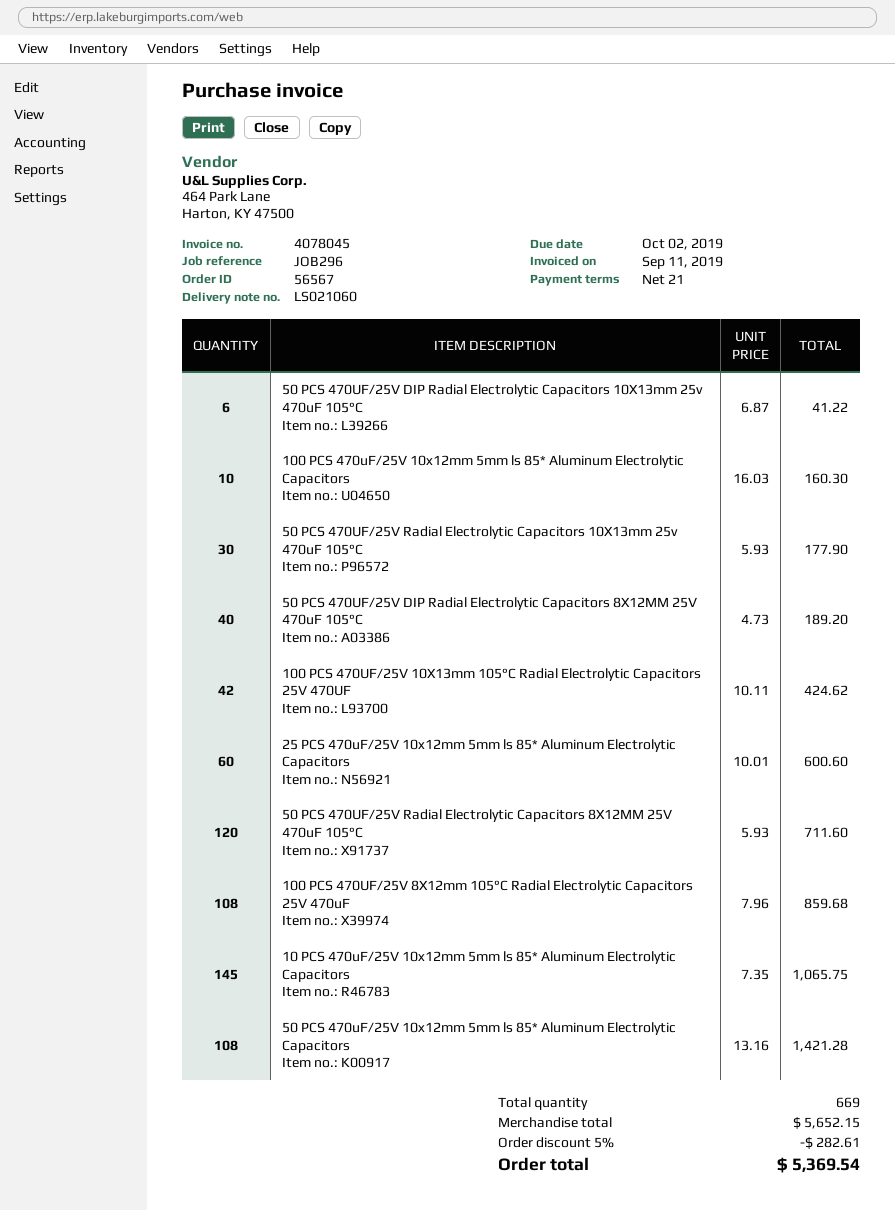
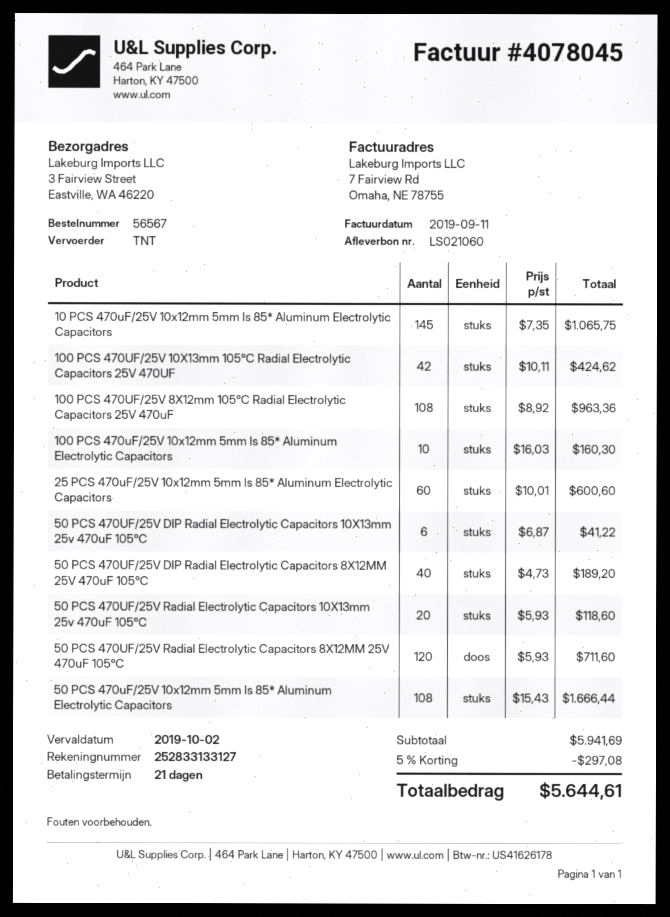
50 PCS 470UF/25V Radial Electrolytic Capacitors 10X13mm 25v 470uF 105°C: 30 x 5.93 = 177.90 -> 20 x 5.93 = 118.60
100 PCS 470UF/25V 8X12mm 105°C Radial Electrolytic Capacitors 25V 470uF: 108 x 7.96 = 859.68 -> 108 x 8.92 = 963.36
50 PCS 470uF/25V 10x12mm 5mm ls 85* Aluminum Electrolytic Capacitors: 108 x 13.16 = 1421.28 -> 108 x 15.43 = 1666.44
subtotal: 5652.15 -> 5941.69
discount: 5% = 282.61 -> 5% = 297.08
total: 5369.54 -> 5644.61

